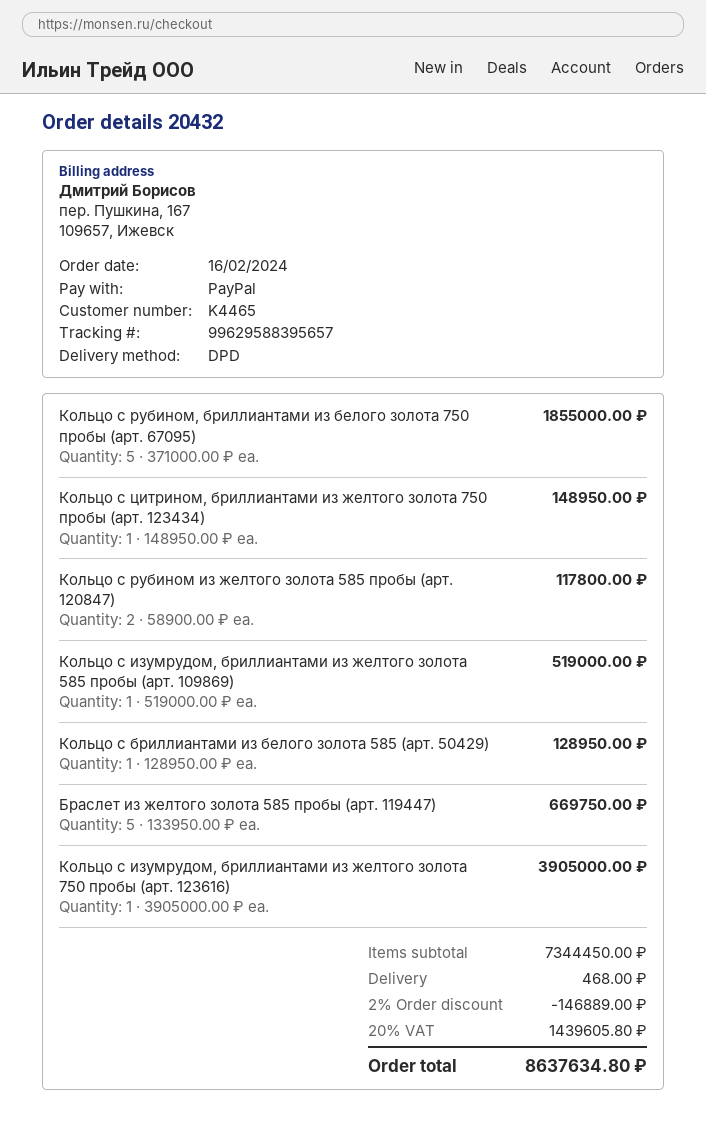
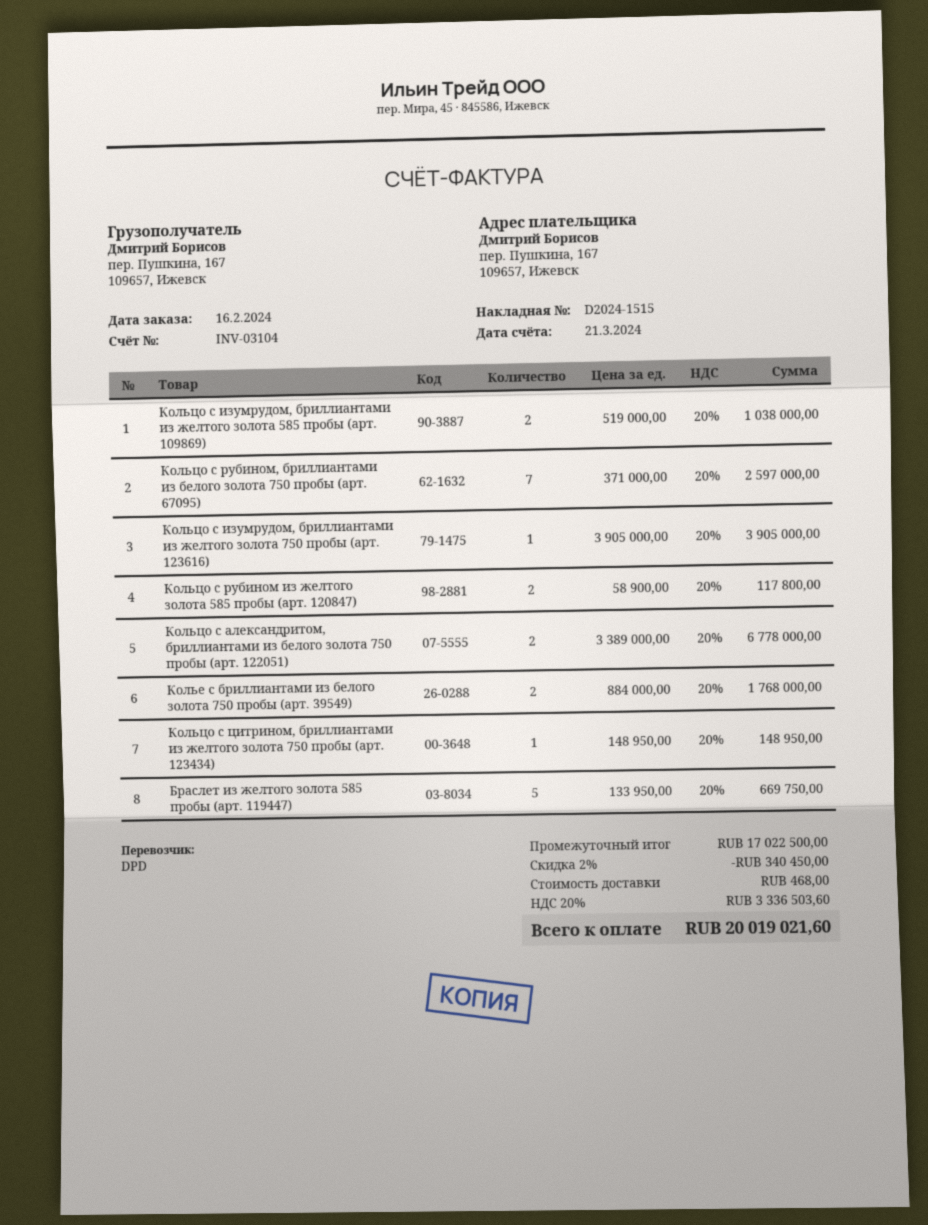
Кольцо с рубином, бриллиантами из белого золота 750 пробы (арт. 67095): 5 x 371000.00 = 1855000.00 -> 7 x 371000.00 = 2597000.00
Кольцо с изумрудом, бриллиантами из желтого золота 585 пробы (арт. 109869): 1 x 519000.00 = 519000.00 -> 2 x 519000.00 = 1038000.00
Кольцо с бриллиантами из белого золота 585 (арт. 50429): 1 x 128950.00 = 128950.00 -> none
Кольцо с александритом, бриллиантами из белого золота 750 пробы (арт. 122051): none -> 2 x 3389000.00 = 6778000.00
Колье с бриллиантами из белого золота 750 пробы (арт. 39549): none -> 2 x 884000.00 = 1768000.00
subtotal: 7344450.00 -> 17022500.00
discount: 2% = 146889.00 -> 2% = 340450.00
tax: 20% = 1439605.80 -> 20% = 3336503.60
total: 8637634.80 -> 20019021.60

